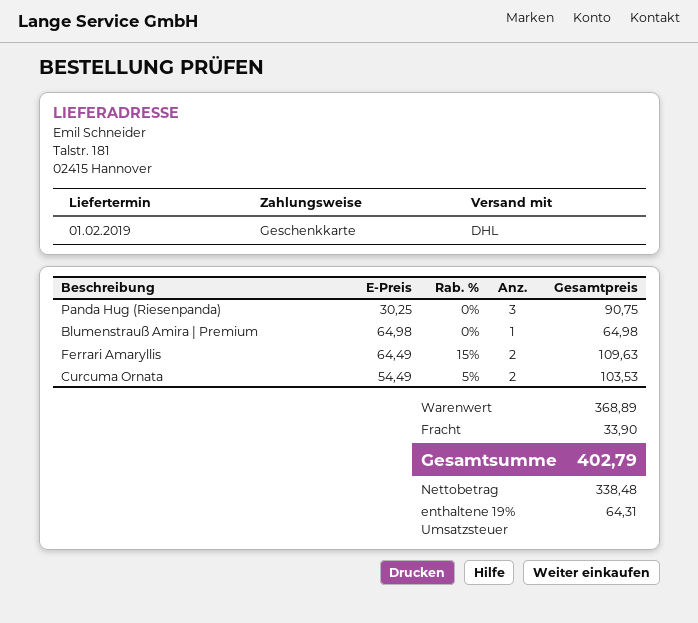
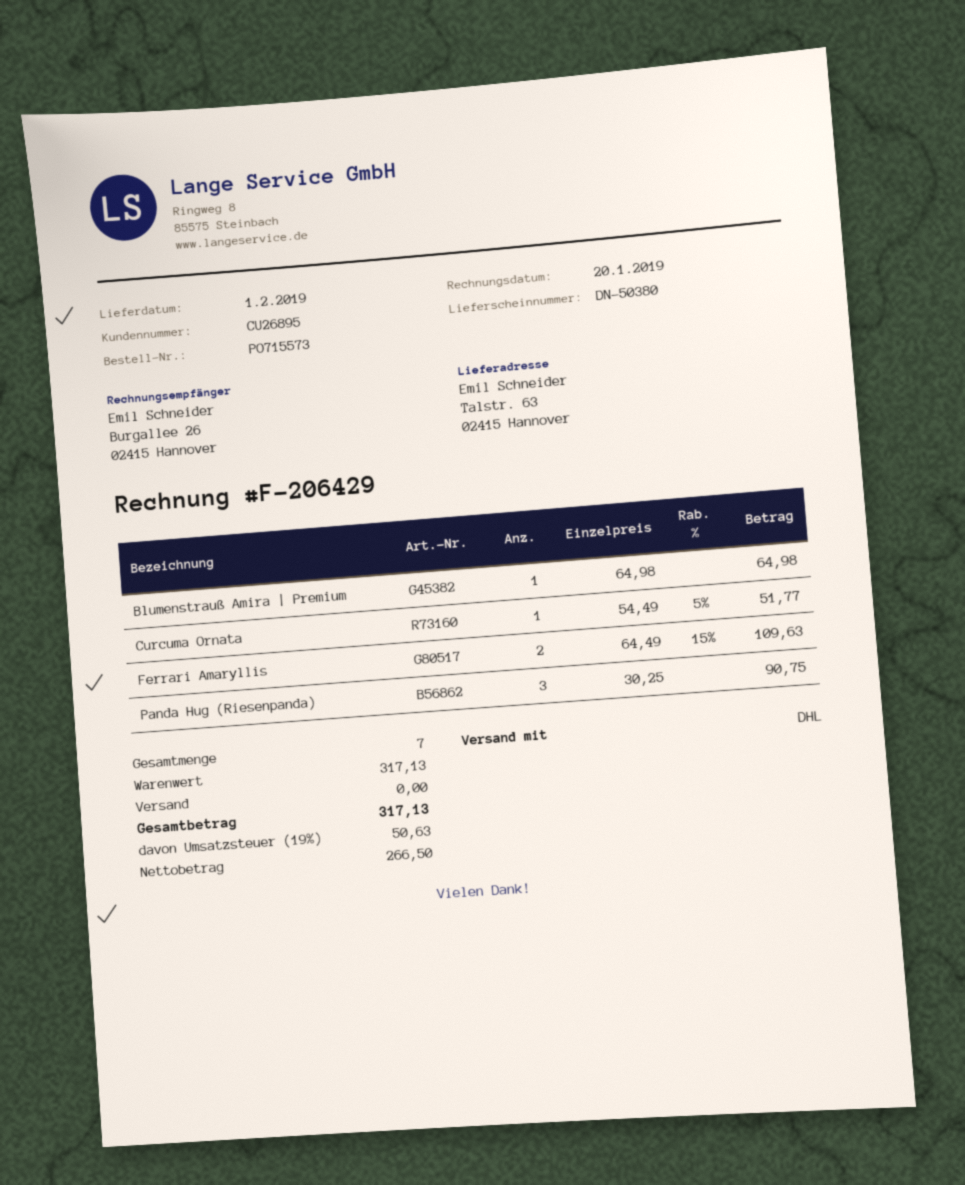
ship to: Talstr. 181, 02415 Hannover -> Talstr. 63, 02415 Hannover
Curcuma Ornata: 2 x 54.49 - 5% = 103.53 -> 1 x 54.49 - 5% = 51.77
subtotal: 368.89 -> 317.13
shipping: 33.90 -> 0.00
net: 338.48 -> 266.50
tax: 19% = 64.31 -> 19% = 50.63
total: 402.79 -> 317.13

